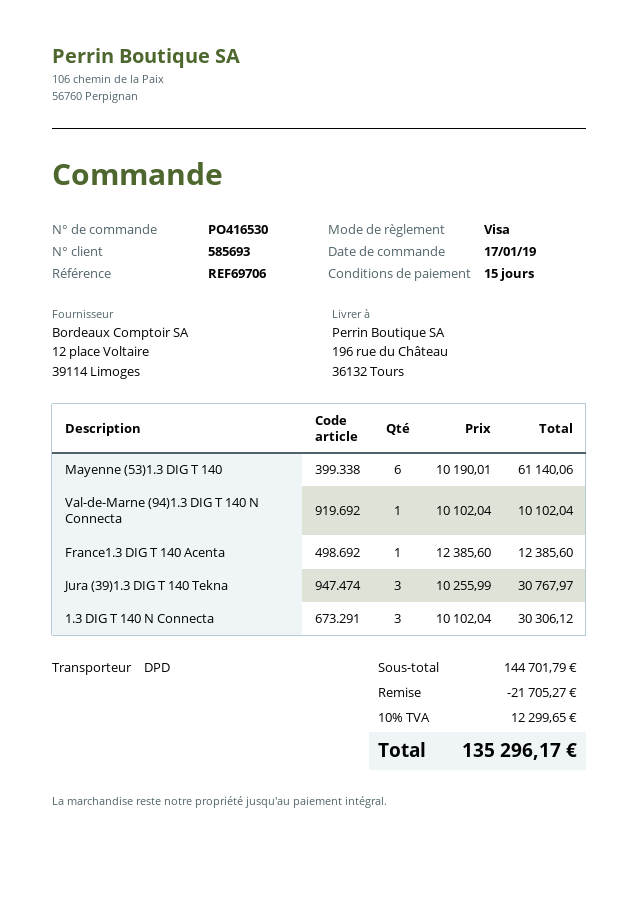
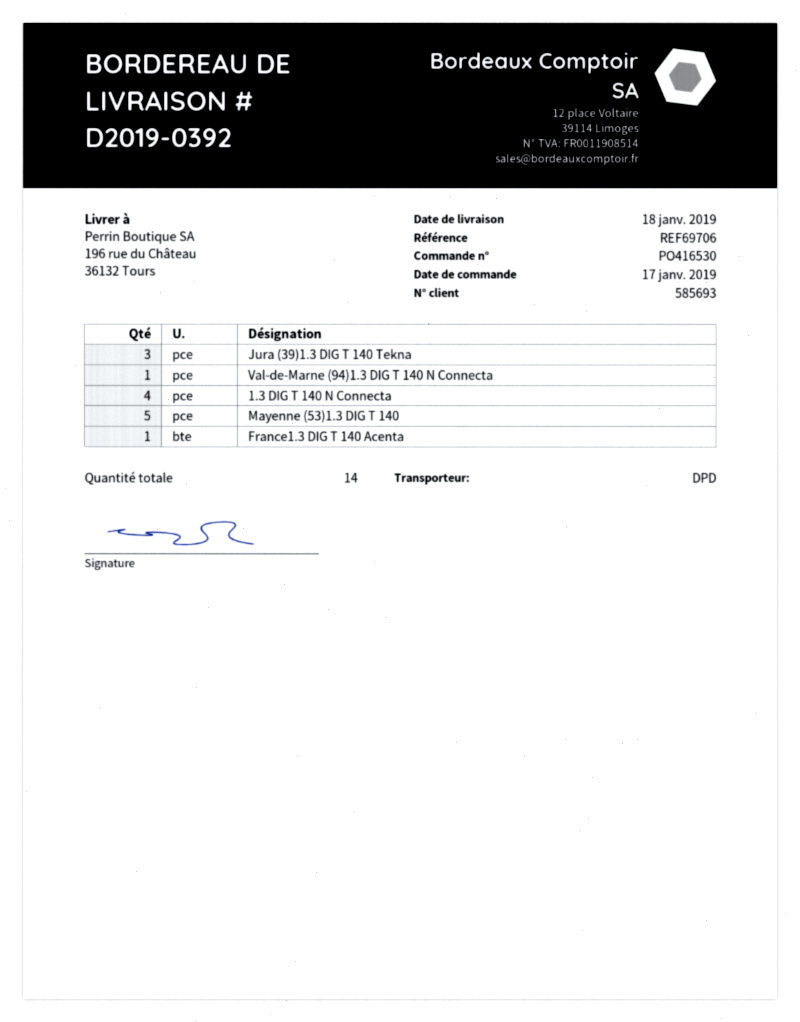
Mayenne (53)1.3 DIG T 140: 6 -> 5
1.3 DIG T 140 N Connecta: 3 -> 4

